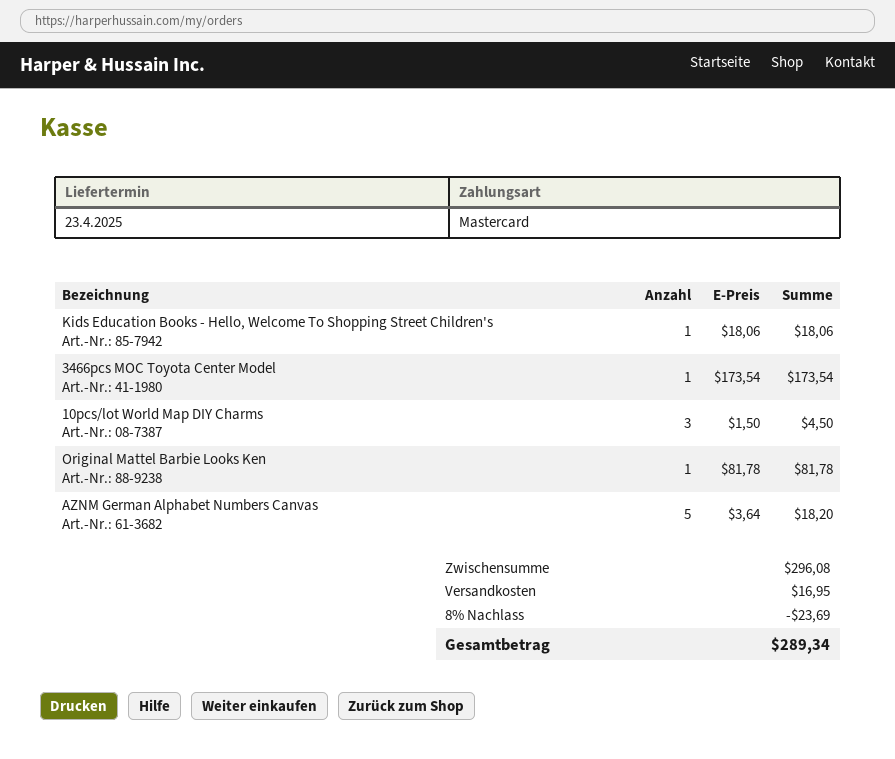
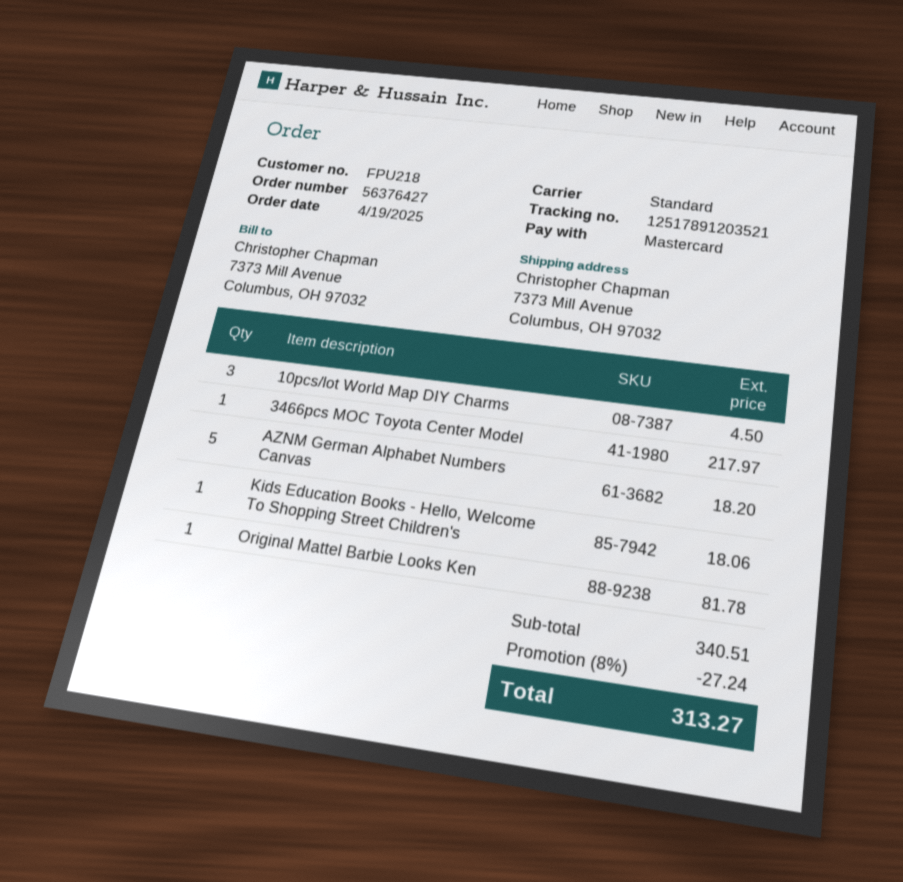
3466pcs MOC Toyota Center Model: 1 for 173.54 -> 1 for 217.97
subtotal: 296.08 -> 340.51
discount: 8% = 23.69 -> 8% = 27.24
shipping: 16.95 -> none
total: 289.34 -> 313.27

